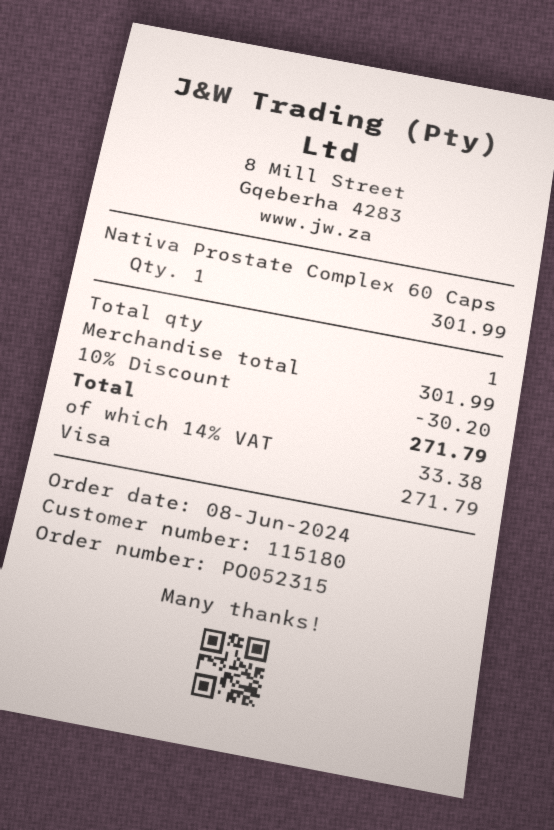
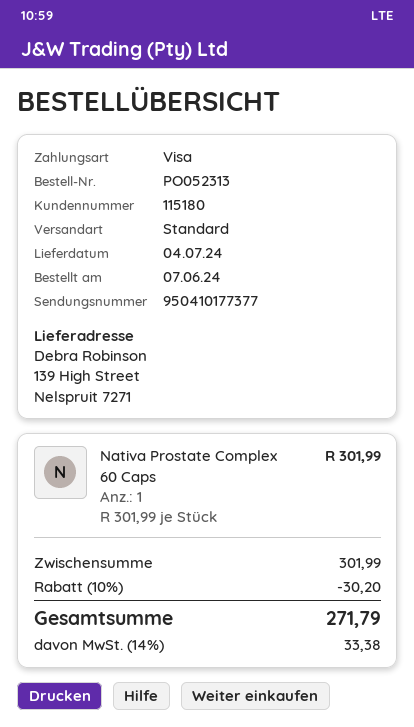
order number: PO052315 -> PO052313
order date: 2024-06-08 -> 2024-06-07

